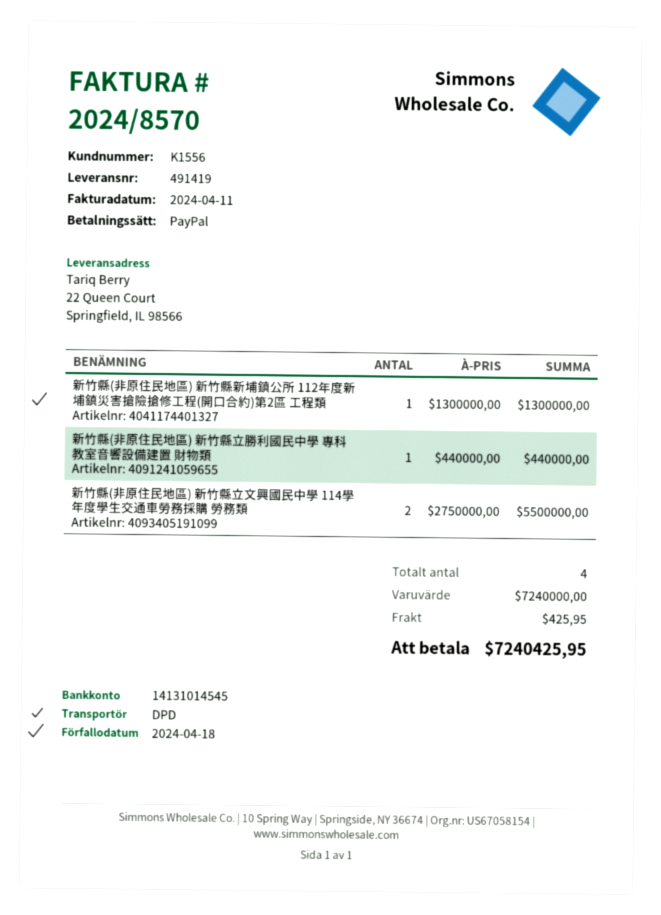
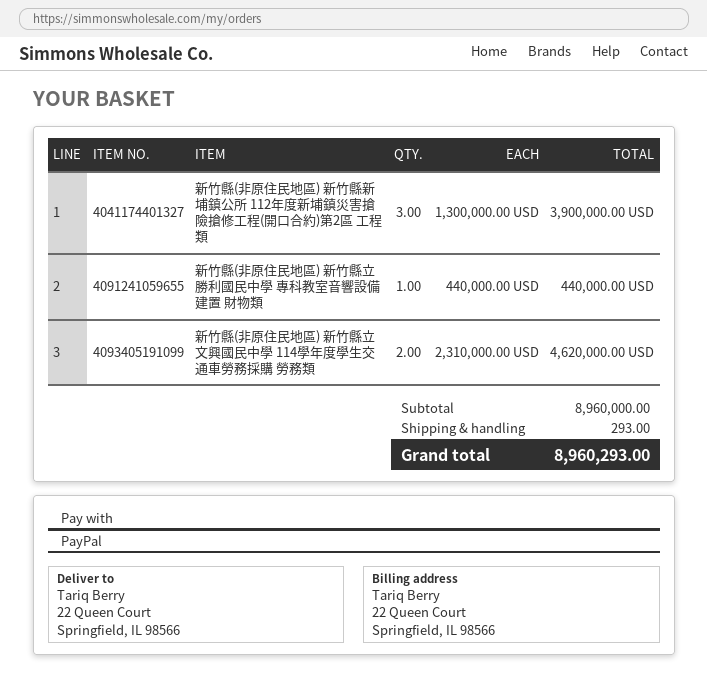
新竹縣(非原住民地區) 新竹縣新埔鎮公所 112年度新埔鎮災害搶險搶修工程(開口合約)第2區 工程類: 1 x 1300000.00 = 1300000.00 -> 3 x 1300000.00 = 3900000.00
新竹縣(非原住民地區) 新竹縣立文興國民中學 114學年度學生交通車勞務採購 勞務類: 2 x 2750000.00 = 5500000.00 -> 2 x 2310000.00 = 4620000.00
subtotal: 7240000.00 -> 8960000.00
shipping: 425.95 -> 293.00
total: 7240425.95 -> 8960293.00

